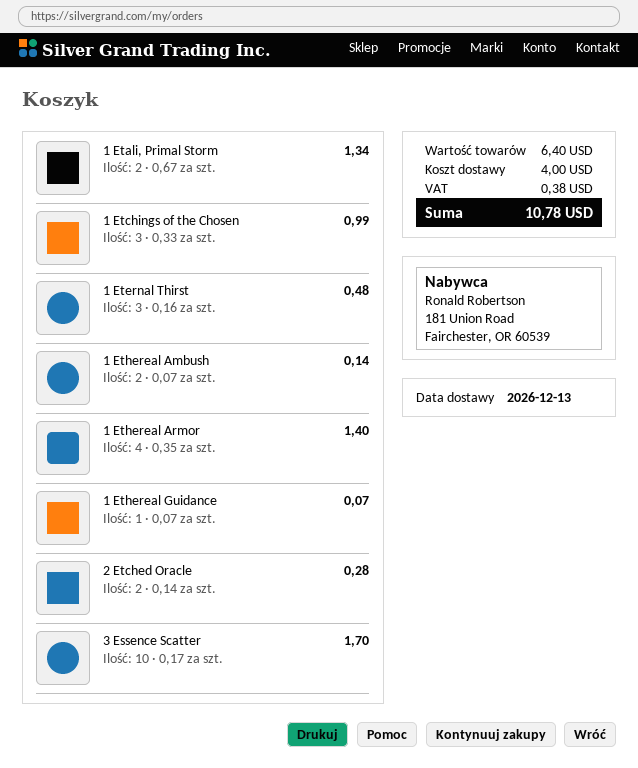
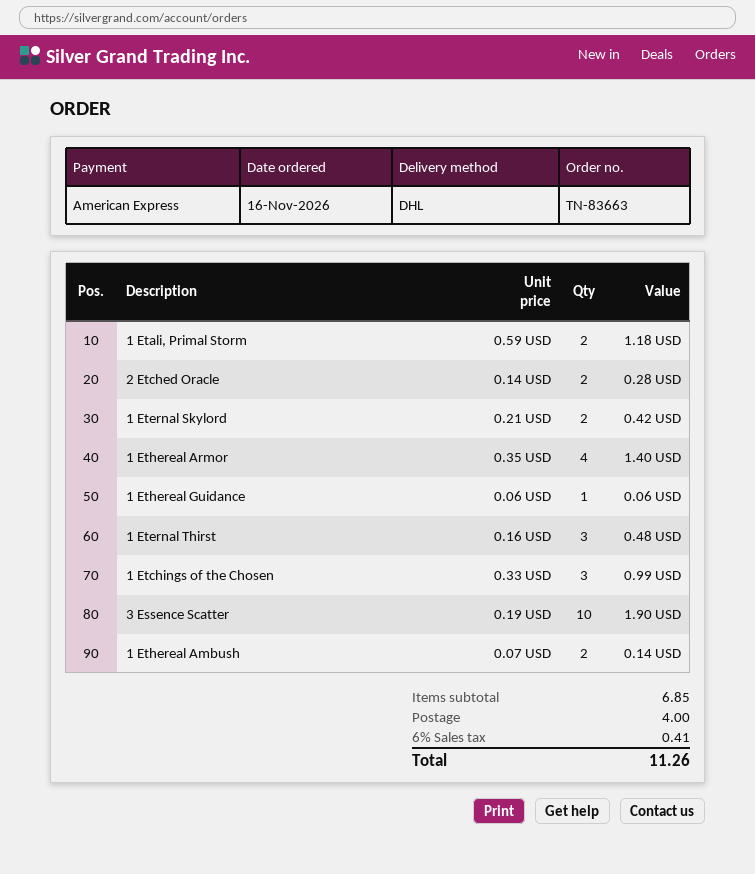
1 Etali, Primal Storm: 2 x 0.67 = 1.34 -> 2 x 0.59 = 1.18
1 Ethereal Guidance: 1 x 0.07 = 0.07 -> 1 x 0.06 = 0.06
3 Essence Scatter: 10 x 0.17 = 1.70 -> 10 x 0.19 = 1.90
1 Eternal Skylord: none -> 2 x 0.21 = 0.42
subtotal: 6.40 -> 6.85
tax: 0.38 -> 0.41
total: 10.78 -> 11.26

